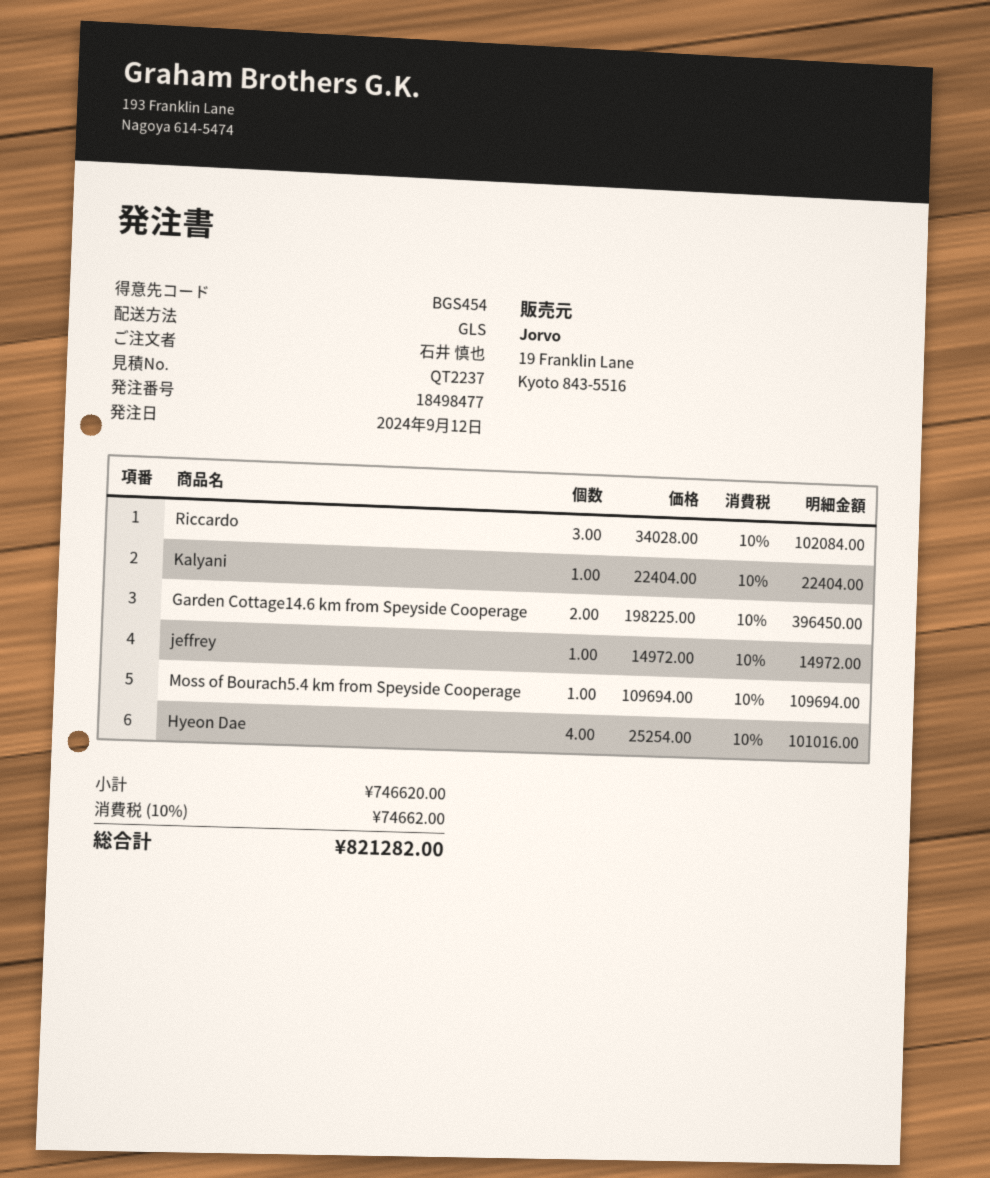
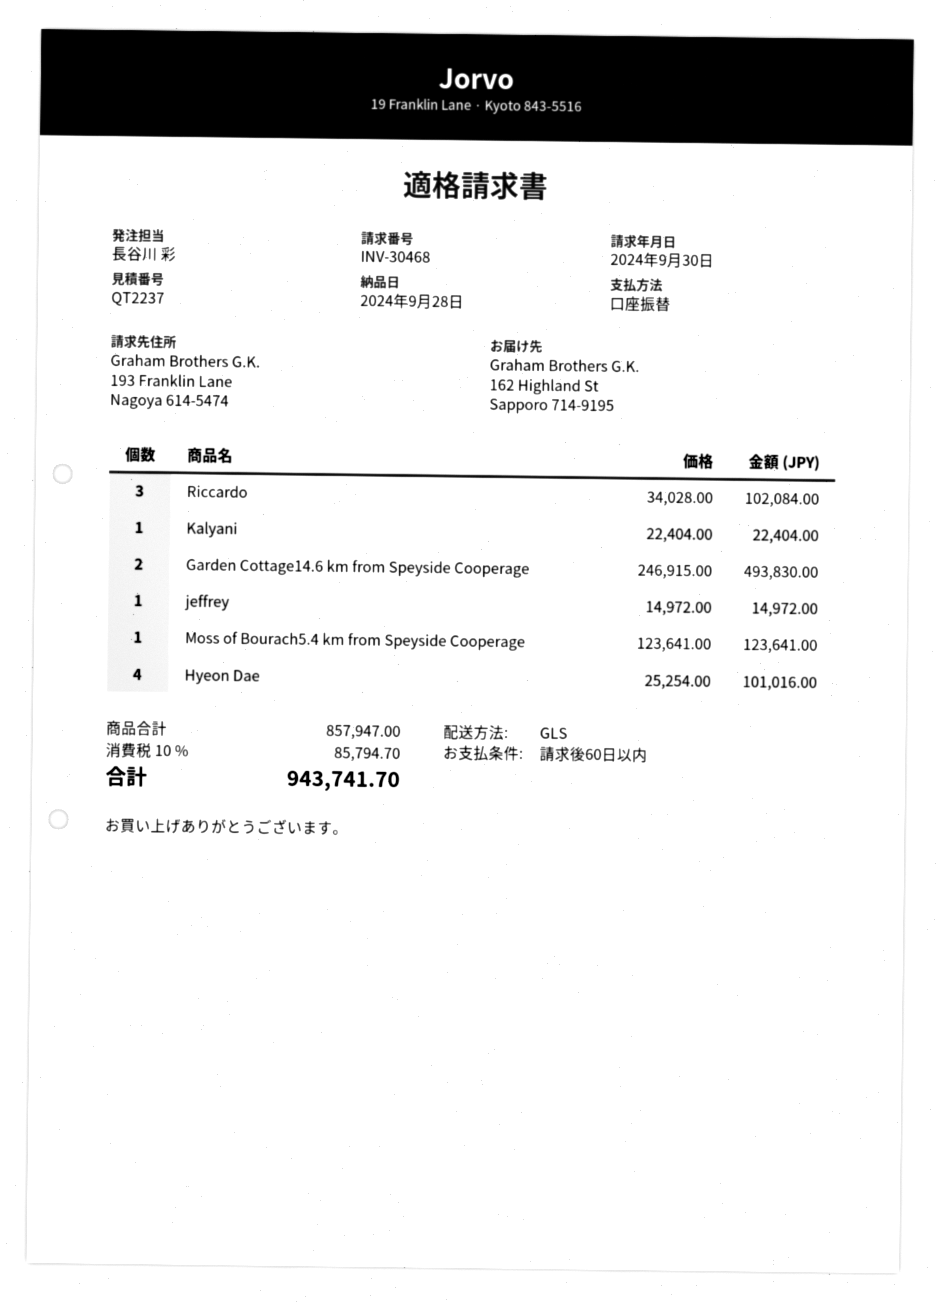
ordered by: 石井 慎也 -> 長谷川 彩
Garden Cottage14.6 km from Speyside Cooperage: 2 x 198225.00 = 396450.00 -> 2 x 246915.00 = 493830.00
Moss of Bourach5.4 km from Speyside Cooperage: 1 x 109694.00 = 109694.00 -> 1 x 123641.00 = 123641.00
subtotal: 746620.00 -> 857947.00
tax: 10% = 74662.00 -> 10% = 85794.70
total: 821282.00 -> 943741.70

